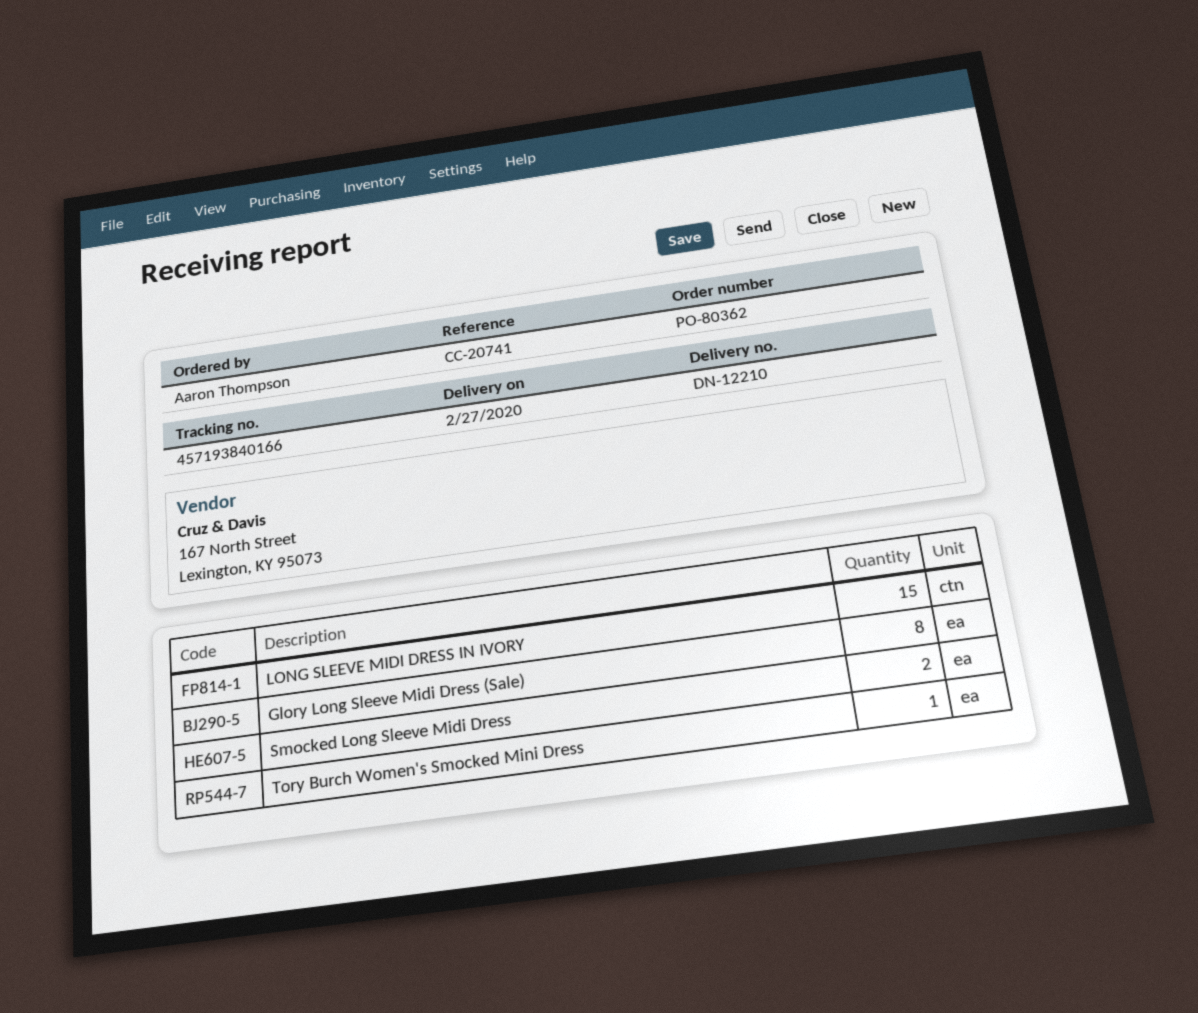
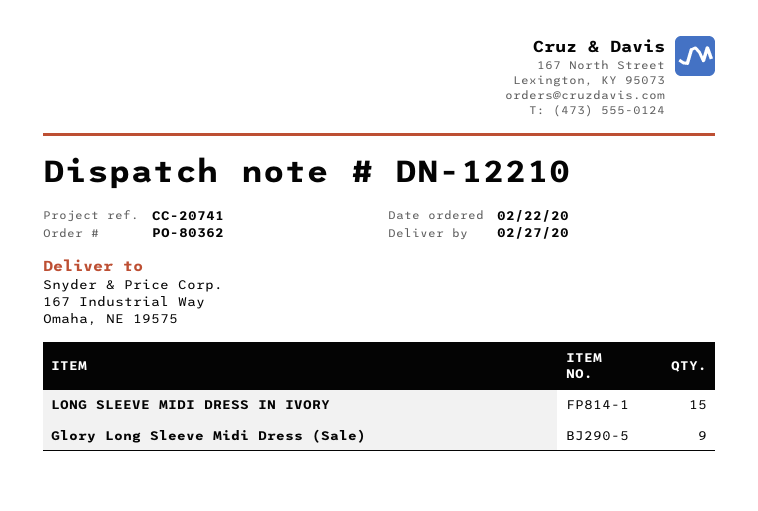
Glory Long Sleeve Midi Dress (Sale): 8 -> 9
Smocked Long Sleeve Midi Dress: 2 -> none
Tory Burch Women's Smocked Mini Dress: 1 -> none

